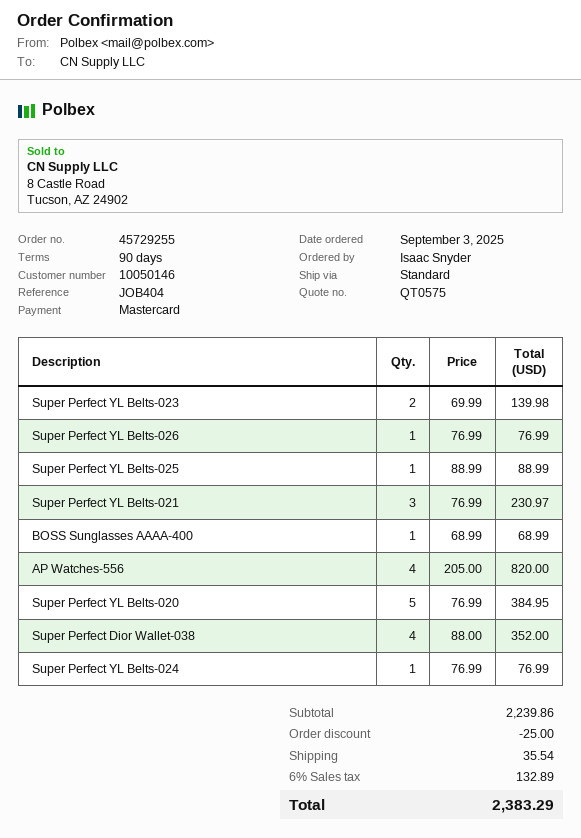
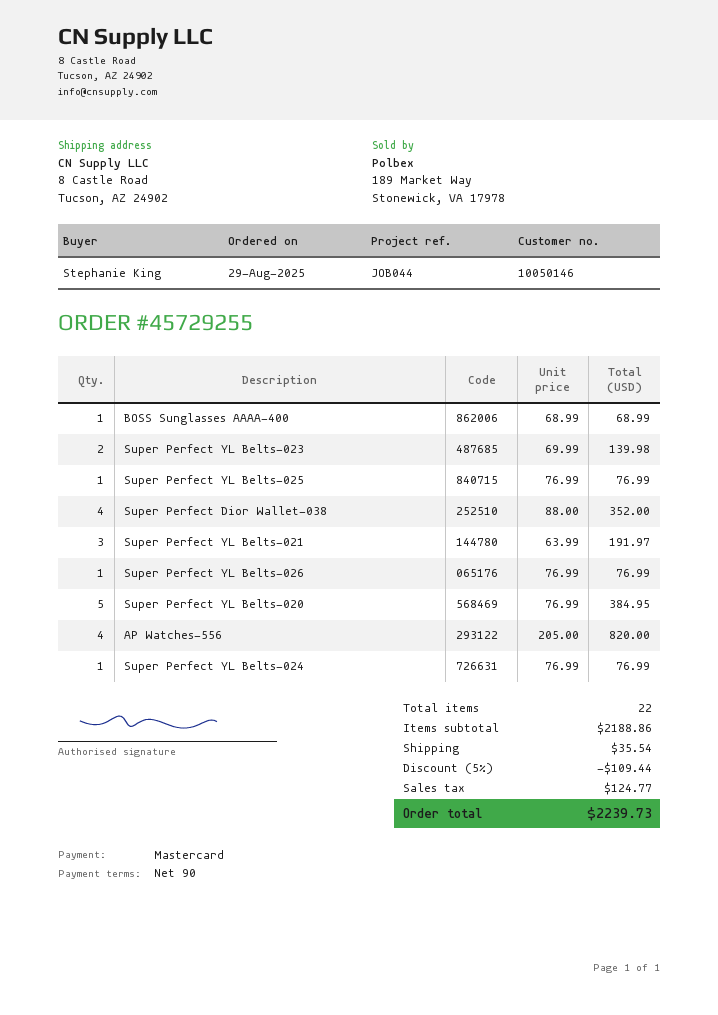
order date: 2025-09-03 -> 2025-08-29
reference: JOB404 -> JOB044
ordered by: Isaac Snyder -> Stephanie King
Super Perfect YL Belts-025: 1 x 88.99 = 88.99 -> 1 x 76.99 = 76.99
Super Perfect YL Belts-021: 3 x 76.99 = 230.97 -> 3 x 63.99 = 191.97
subtotal: 2239.86 -> 2188.86
discount: 25.00 -> 109.44
tax: 132.89 -> 124.77
total: 2383.29 -> 2239.73

